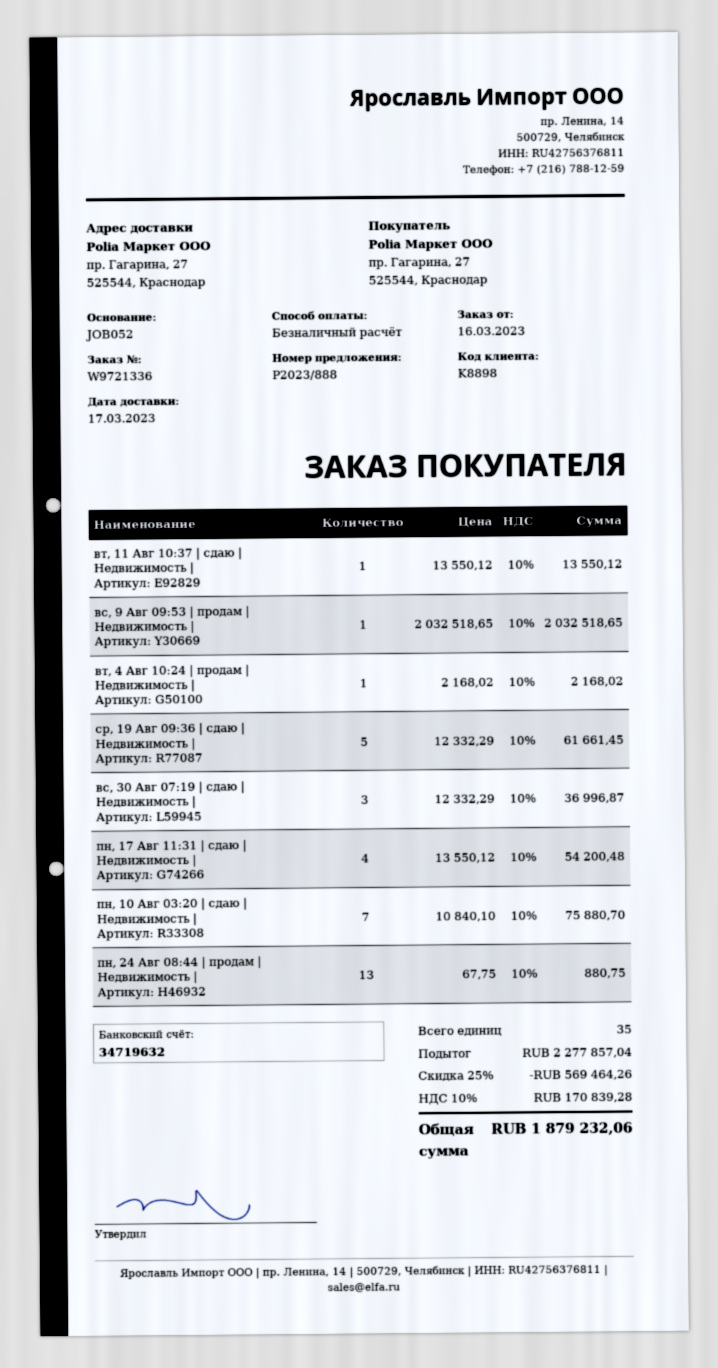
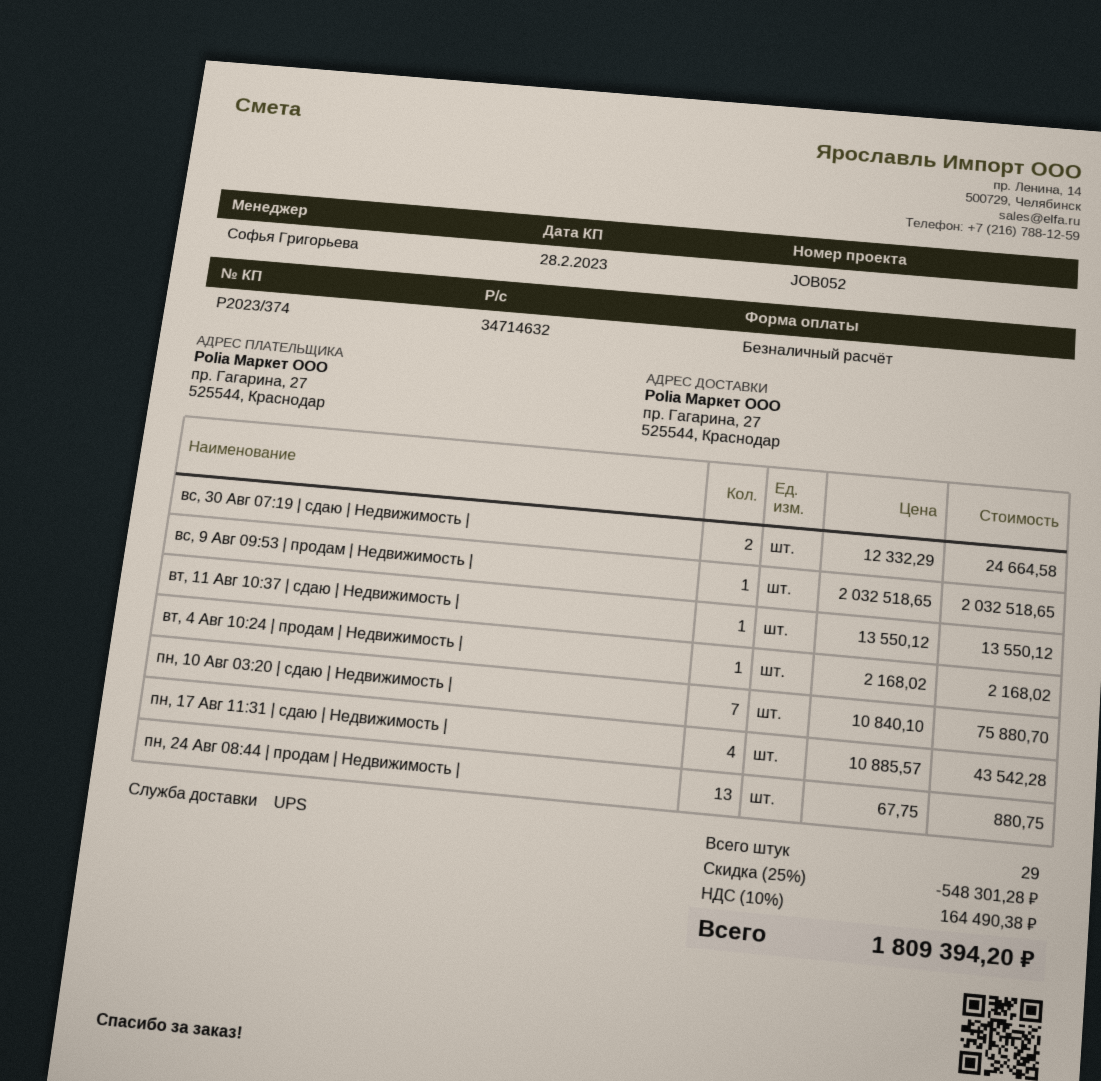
quote number: P2023/888 -> P2023/374
bank account: 34719632 -> 34714632
ср, 19 Авг 09:36 | сдаю | Недвижимость |: 5 x 12332.29 = 61661.45 -> none
вс, 30 Авг 07:19 | сдаю | Недвижимость |: 3 x 12332.29 = 36996.87 -> 2 x 12332.29 = 24664.58
пн, 17 Авг 11:31 | сдаю | Недвижимость |: 4 x 13550.12 = 54200.48 -> 4 x 10885.57 = 43542.28
total quantity: 35 -> 29
discount: 25% = 569464.26 -> 25% = 548301.28
tax: 10% = 170839.28 -> 10% = 164490.38
total: 1879232.06 -> 1809394.20

